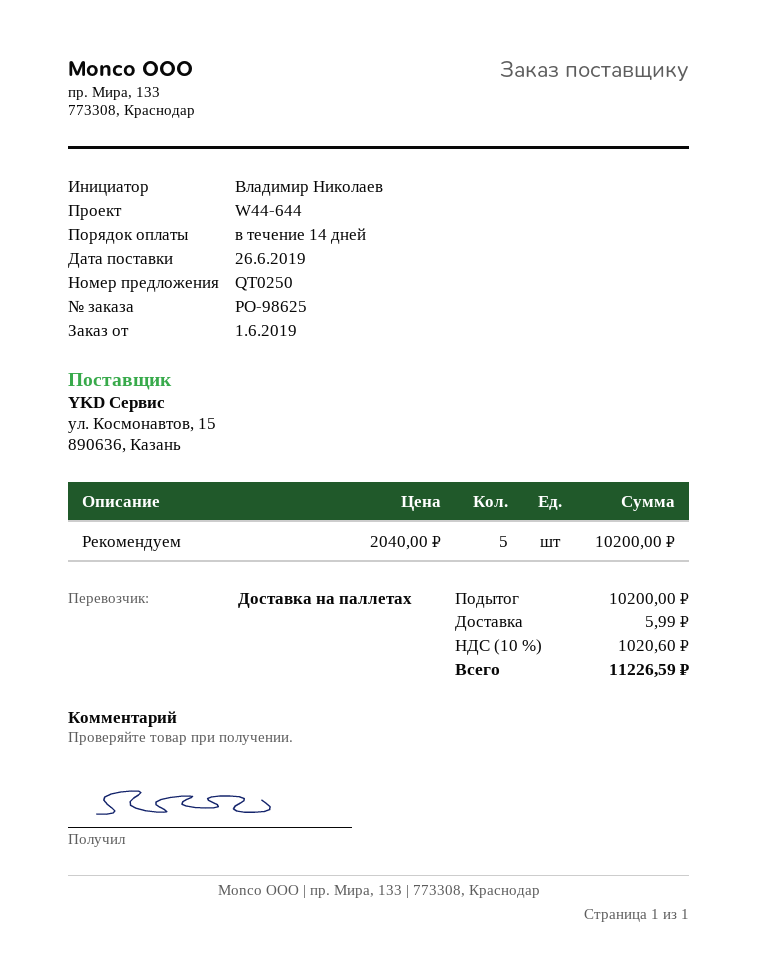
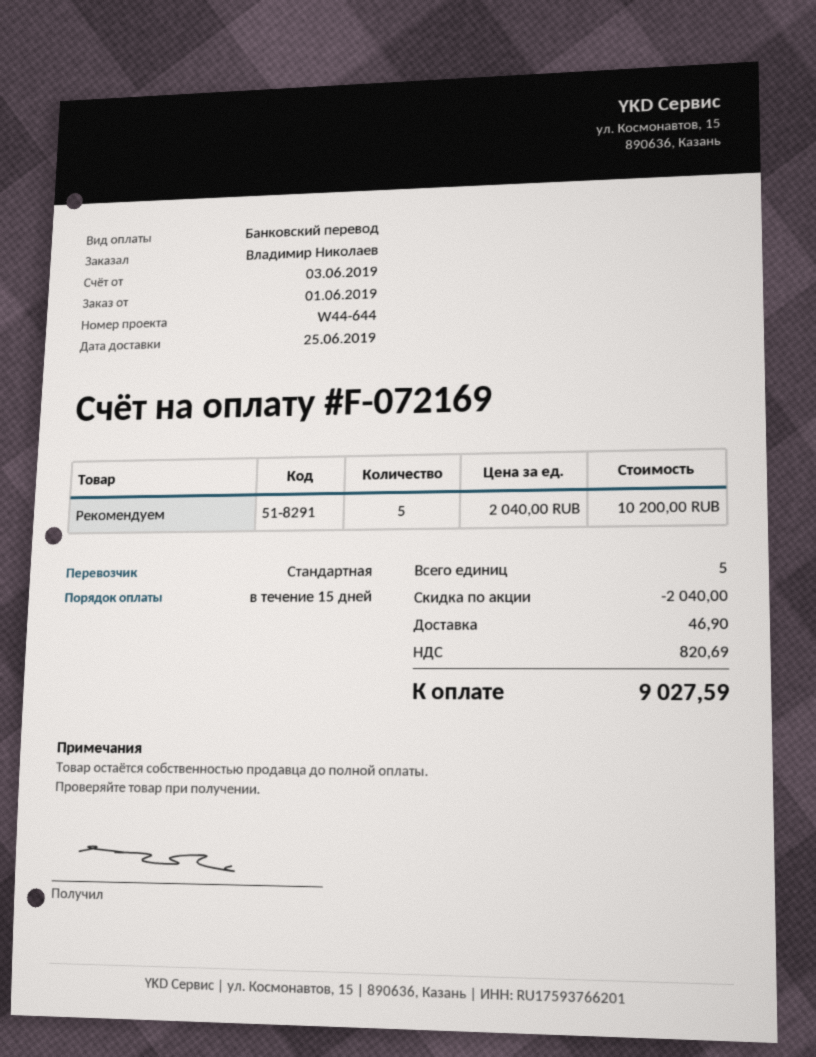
delivery date: 2019-06-26 -> 2019-06-25
payment terms: 14 days -> 15 days
shipping method: pallet freight -> standard
discount: none -> 2040.00
shipping: 5.99 -> 46.90
tax: 1020.60 -> 820.69
total: 11226.59 -> 9027.59

